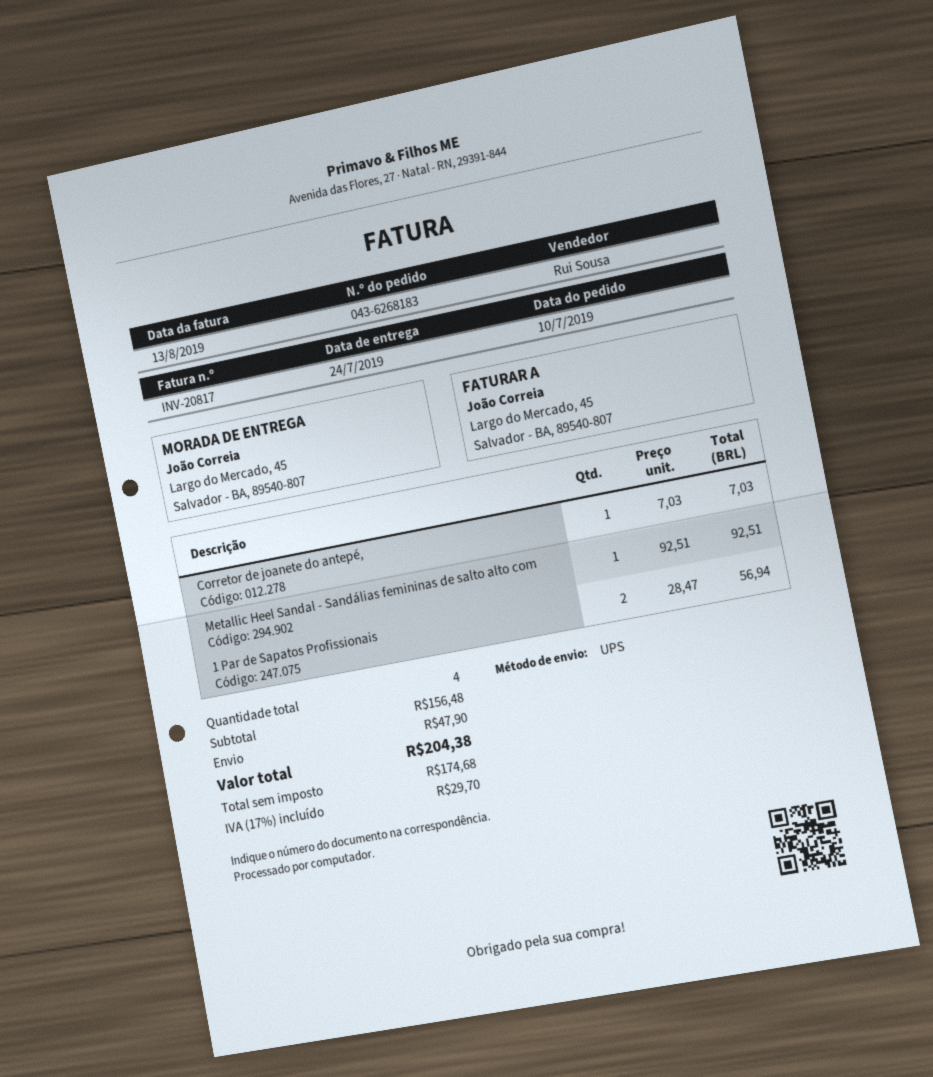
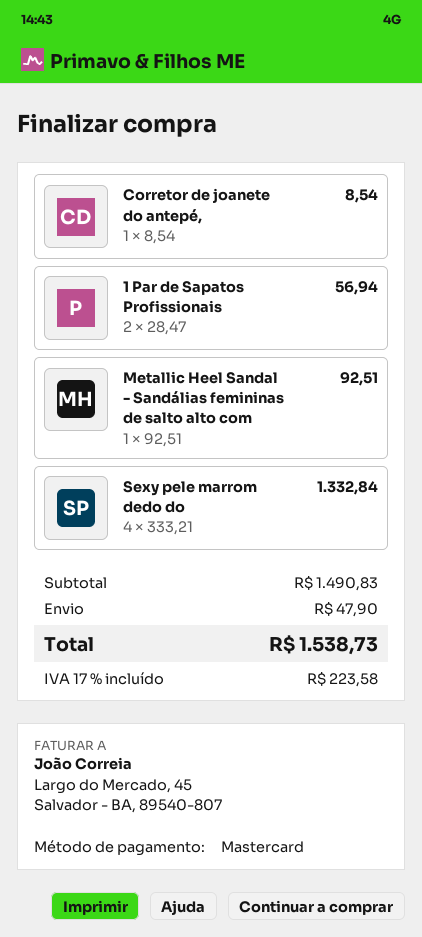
Corretor de joanete do antepé,: 1 x 7.03 = 7.03 -> 1 x 8.54 = 8.54
Sexy pele marrom dedo do: none -> 4 x 333.21 = 1332.84
subtotal: 156.48 -> 1490.83
tax: 17% = 29.70 -> 17% = 223.58
total: 204.38 -> 1538.73

